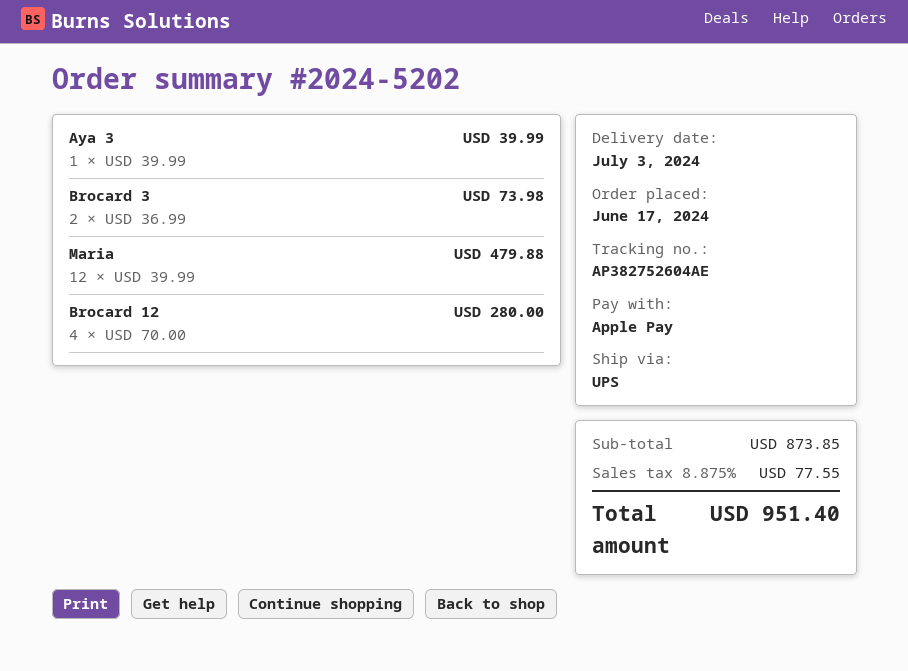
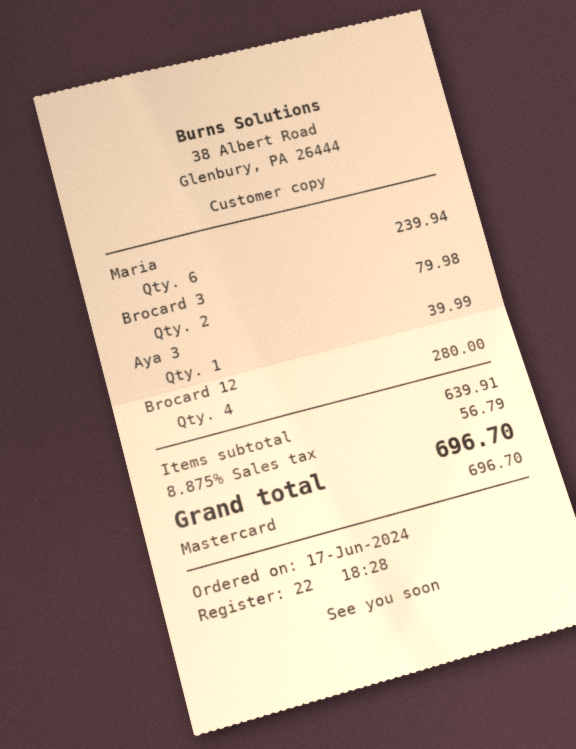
payment method: Apple Pay -> Mastercard
Brocard 3: 2 for 73.98 -> 2 for 79.98
Maria: 12 for 479.88 -> 6 for 239.94
subtotal: 873.85 -> 639.91
tax: 8.875% = 77.55 -> 8.875% = 56.79
total: 951.40 -> 696.70

